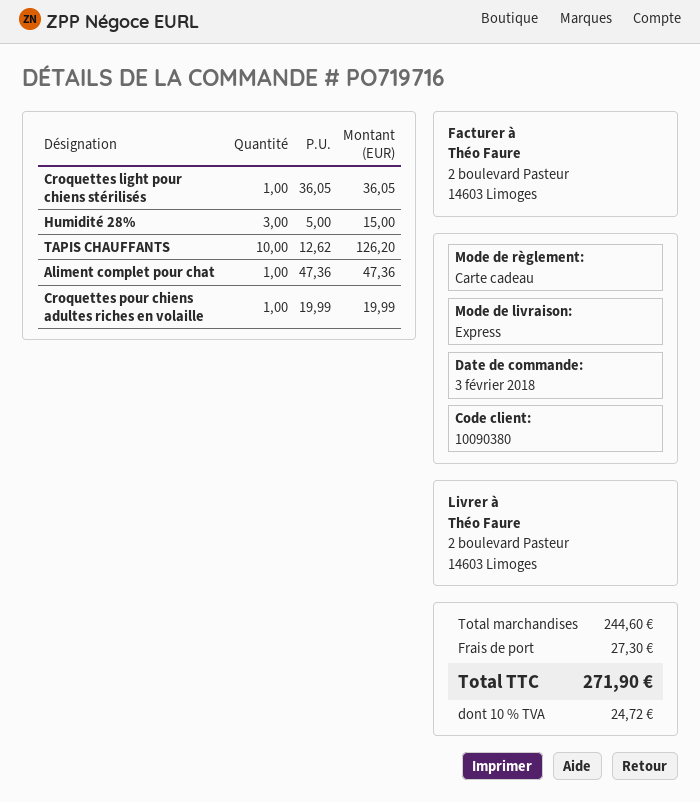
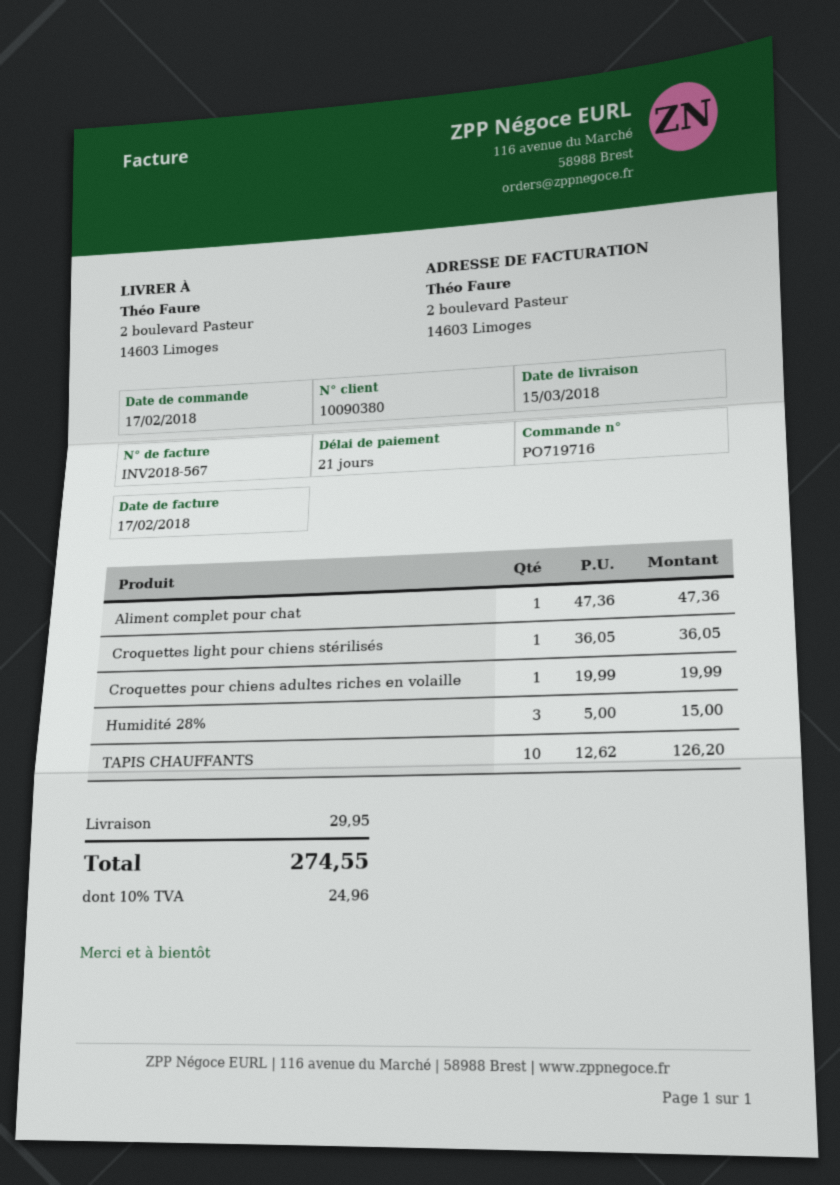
order date: 2018-02-03 -> 2018-02-17
shipping: 27.30 -> 29.95
tax: 10% = 24.72 -> 10% = 24.96
total: 271.90 -> 274.55

